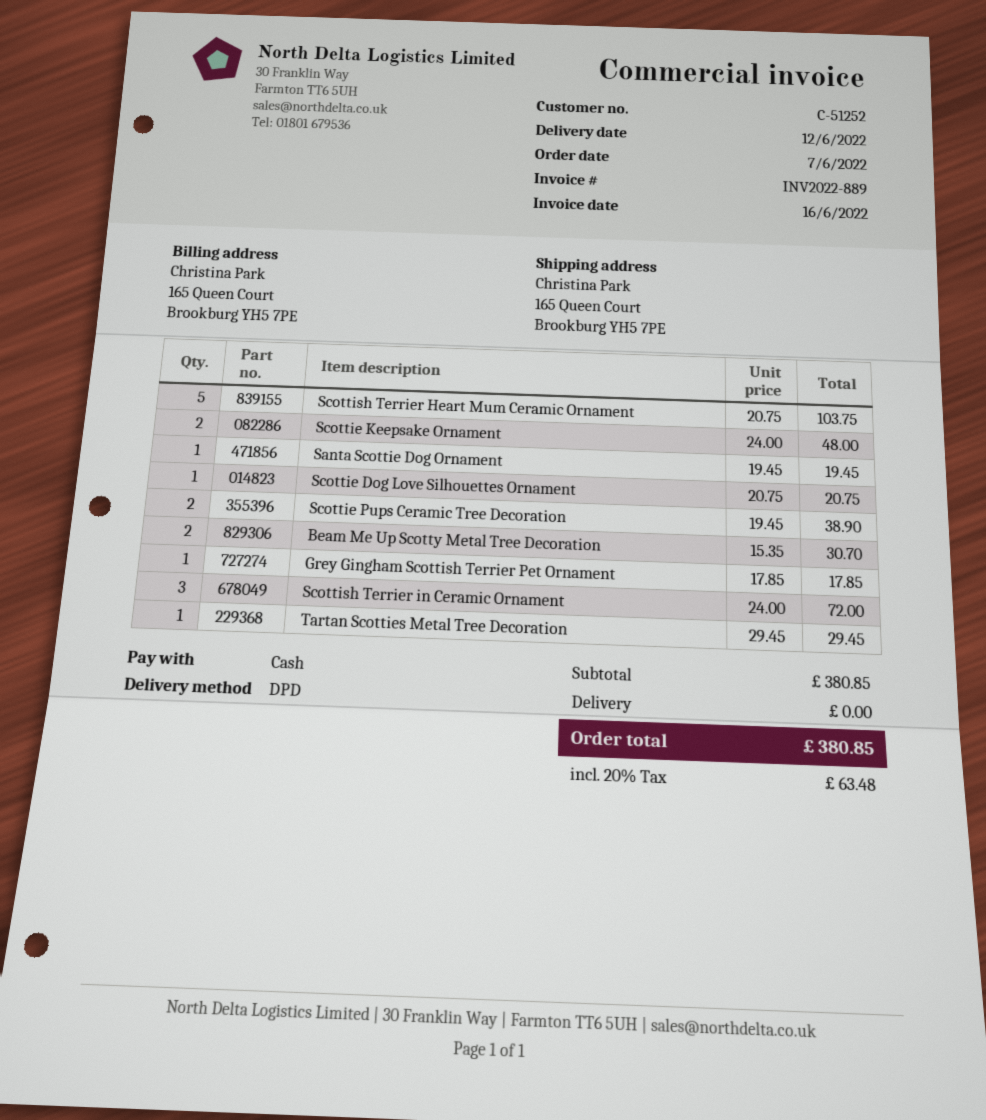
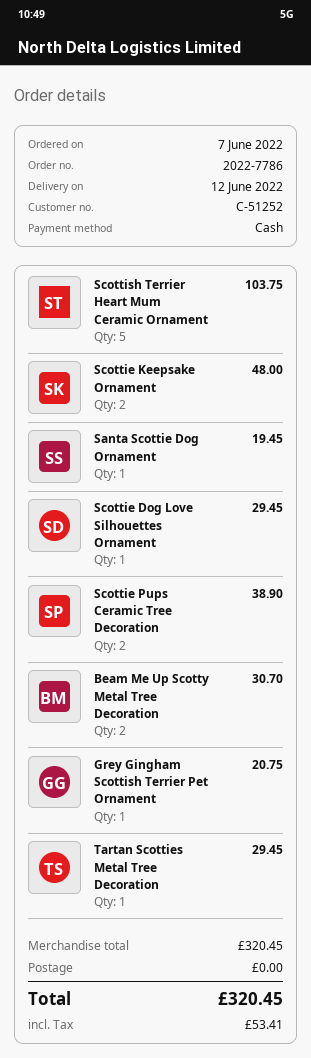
Scottie Dog Love Silhouettes Ornament: 1 for 20.75 -> 1 for 29.45
Grey Gingham Scottish Terrier Pet Ornament: 1 for 17.85 -> 1 for 20.75
Scottish Terrier in Ceramic Ornament: 3 for 72.00 -> none
subtotal: 380.85 -> 320.45
tax: 63.48 -> 53.41
total: 380.85 -> 320.45

